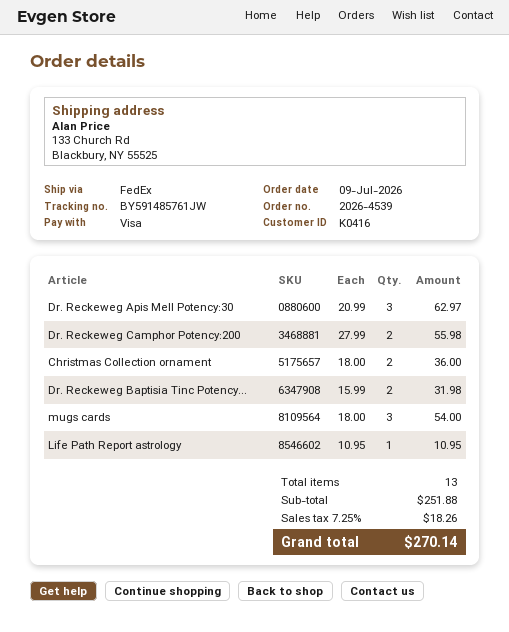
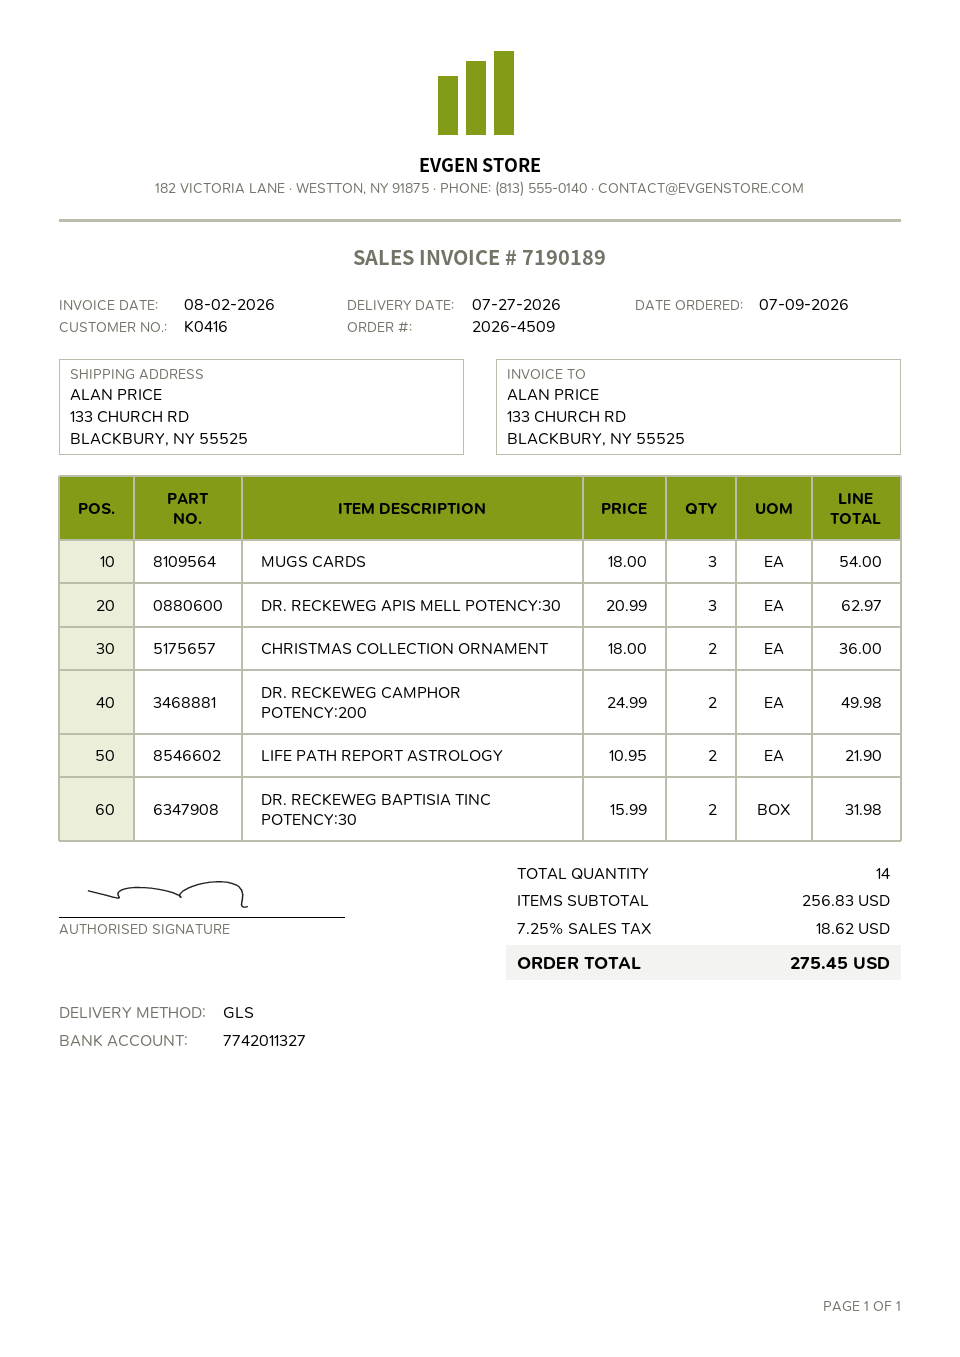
order number: 2026-4539 -> 2026-4509
shipping method: FedEx -> GLS
Dr. Reckeweg Camphor Potency:200: 2 x 27.99 = 55.98 -> 2 x 24.99 = 49.98
Life Path Report astrology: 1 x 10.95 = 10.95 -> 2 x 10.95 = 21.90
total quantity: 13 -> 14
subtotal: 251.88 -> 256.83
tax: 7.25% = 18.26 -> 7.25% = 18.62
total: 270.14 -> 275.45

